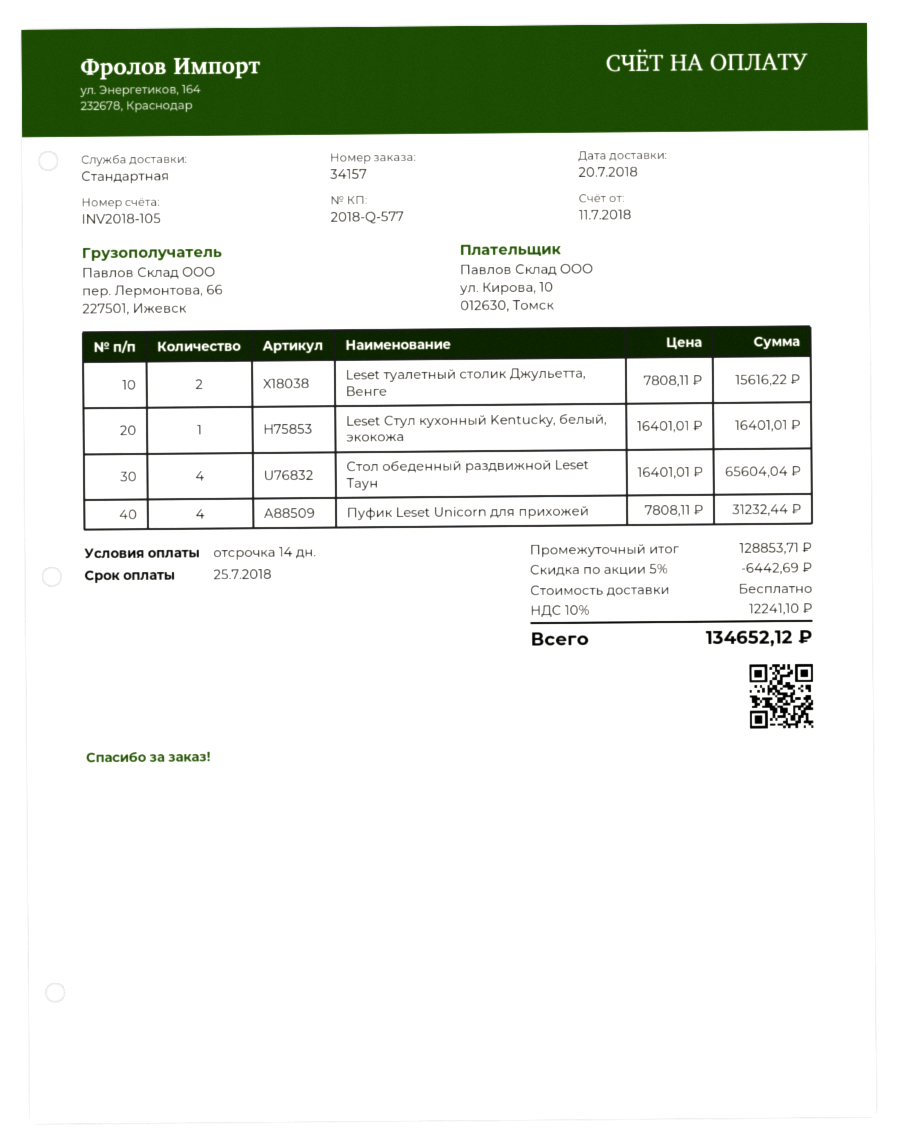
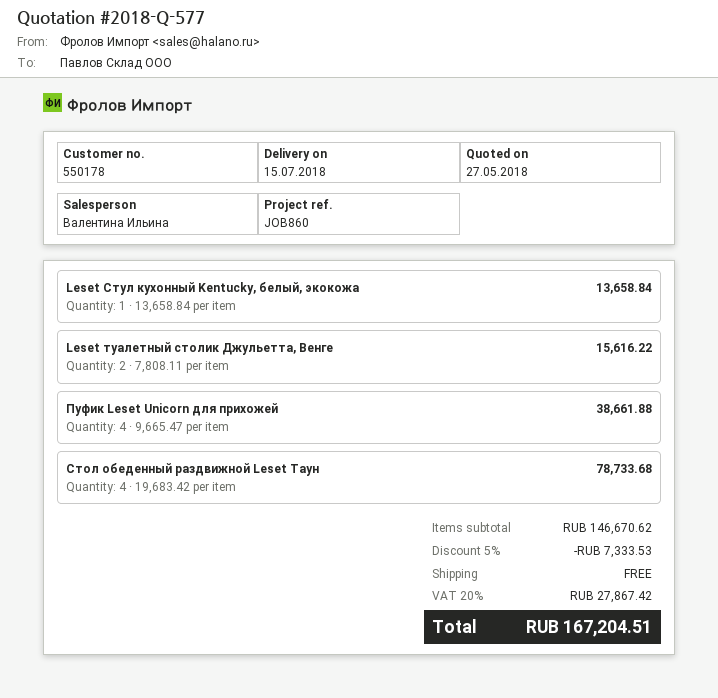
delivery date: 2018-07-20 -> 2018-07-15
Leset Стул кухонный Kentucky, белый, экокожа: 1 x 16401.01 = 16401.01 -> 1 x 13658.84 = 13658.84
Стол обеденный раздвижной Leset Таун: 4 x 16401.01 = 65604.04 -> 4 x 19683.42 = 78733.68
Пуфик Leset Unicorn для прихожей: 4 x 7808.11 = 31232.44 -> 4 x 9665.47 = 38661.88
subtotal: 128853.71 -> 146670.62
discount: 5% = 6442.69 -> 5% = 7333.53
tax: 10% = 12241.10 -> 20% = 27867.42
total: 134652.12 -> 167204.51

